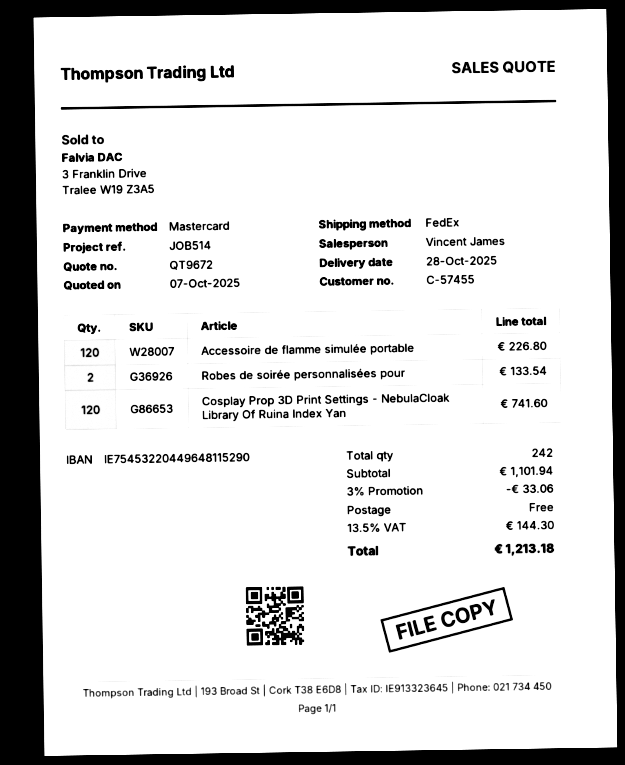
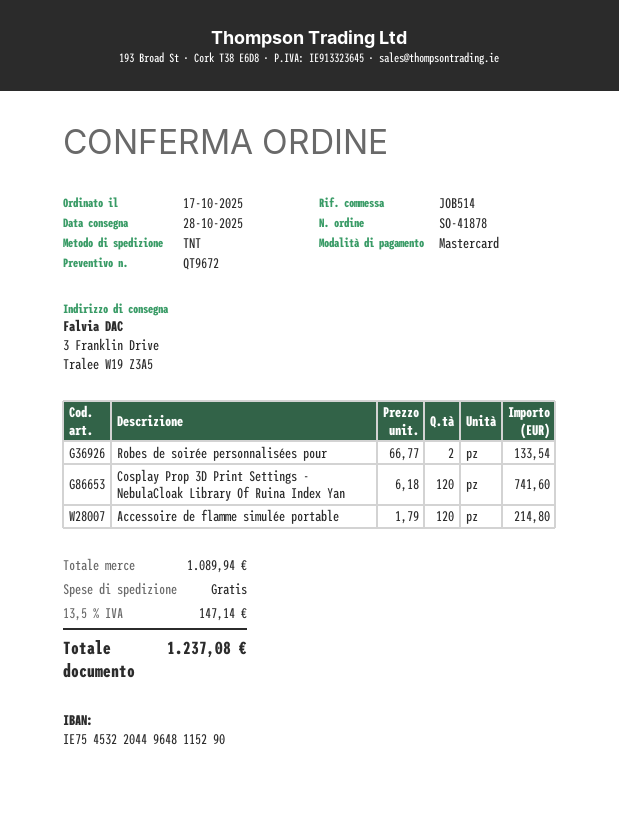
shipping method: FedEx -> TNT
Accessoire de flamme simulée portable: 120 for 226.80 -> 120 for 214.80
subtotal: 1101.94 -> 1089.94
discount: 3% = 33.06 -> none
tax: 13.5% = 144.30 -> 13.5% = 147.14
total: 1213.18 -> 1237.08

